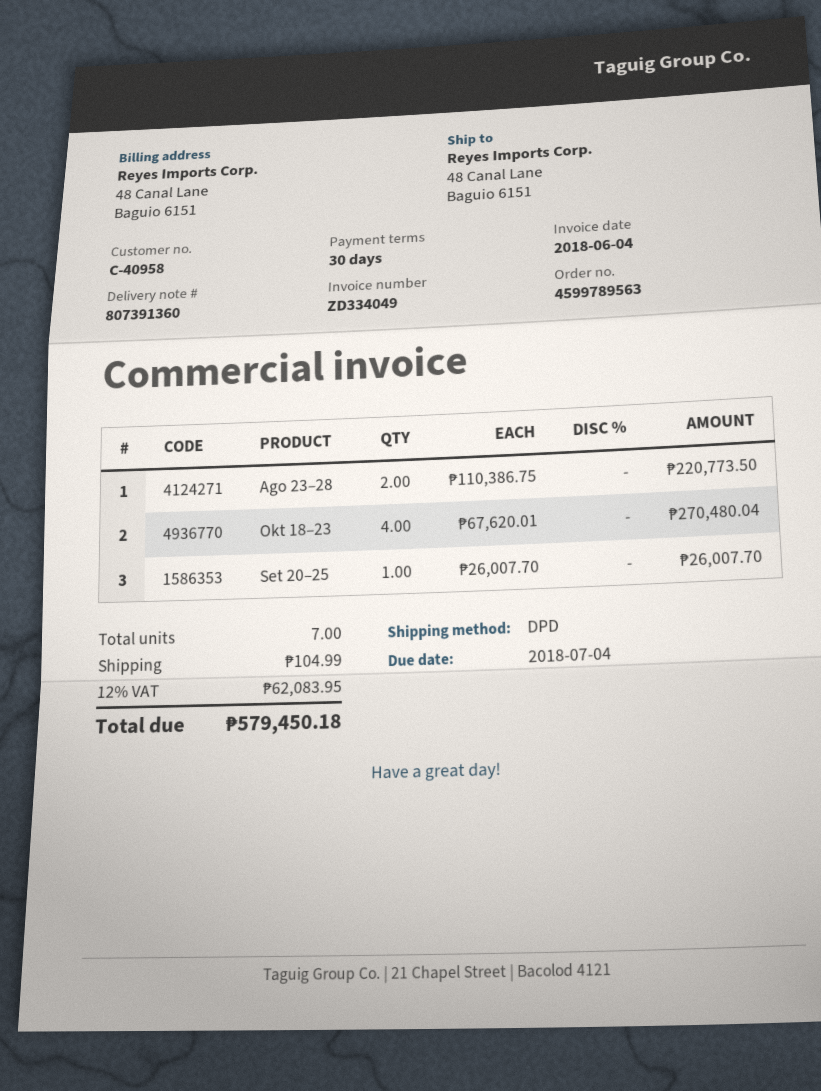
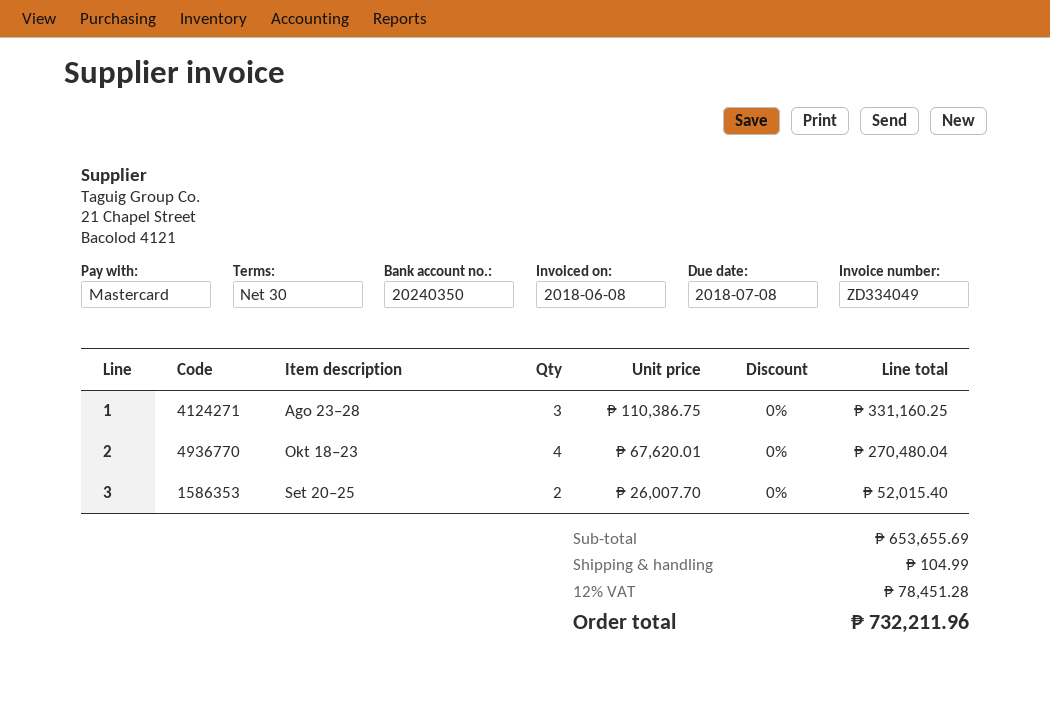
invoice date: 2018-06-04 -> 2018-06-08
due date: 2018-07-04 -> 2018-07-08
Ago 23–28: 2 x 110386.75 = 220773.50 -> 3 x 110386.75 = 331160.25
Set 20–25: 1 x 26007.70 = 26007.70 -> 2 x 26007.70 = 52015.40
tax: 12% = 62083.95 -> 12% = 78451.28
total: 579450.18 -> 732211.96

